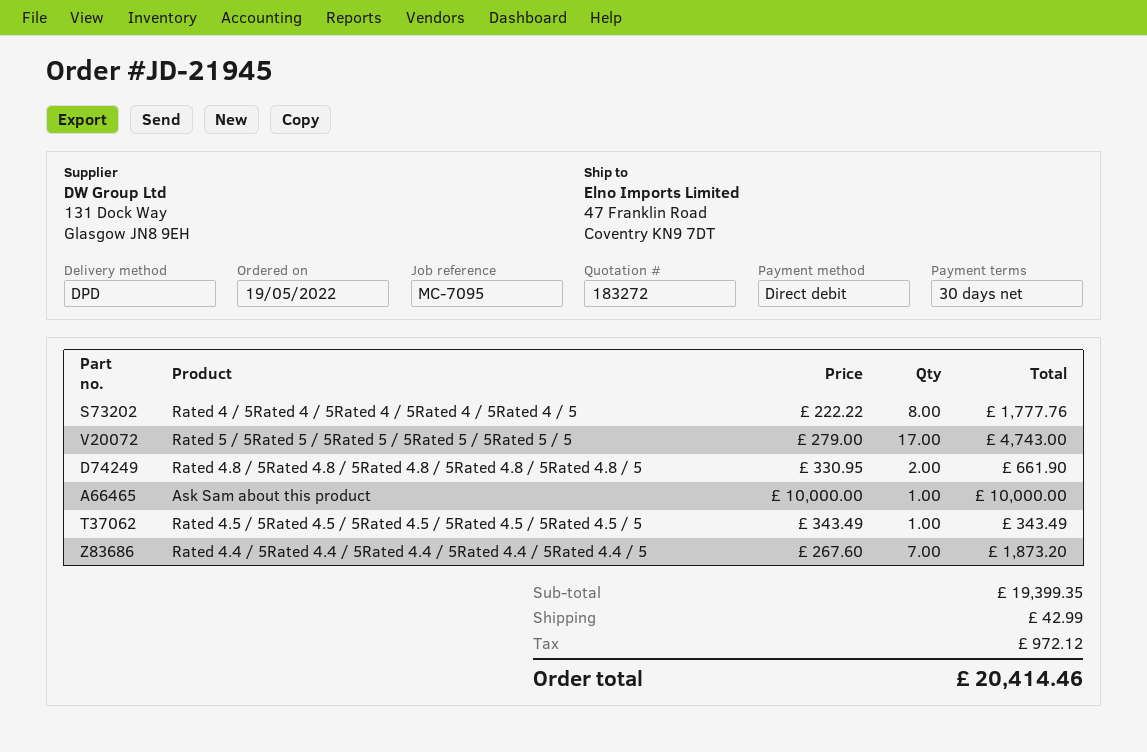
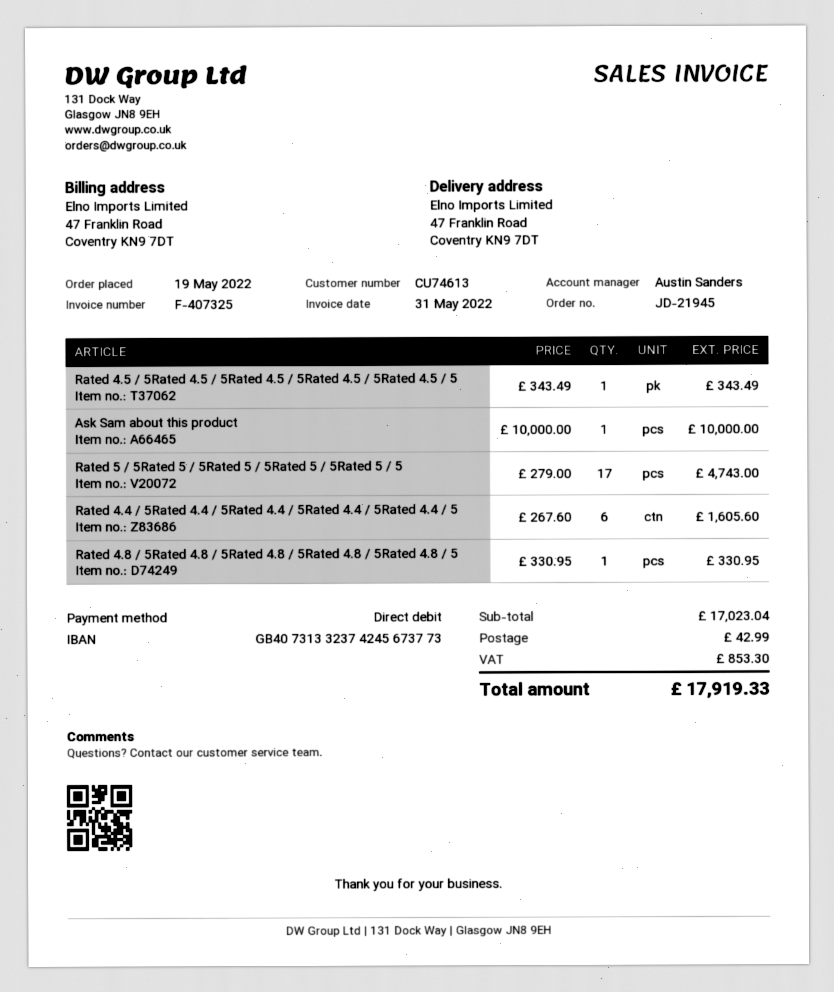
Rated 4 / 5Rated 4 / 5Rated 4 / 5Rated 4 / 5Rated 4 / 5: 8 x 222.22 = 1777.76 -> none
Rated 4.8 / 5Rated 4.8 / 5Rated 4.8 / 5Rated 4.8 / 5Rated 4.8 / 5: 2 x 330.95 = 661.90 -> 1 x 330.95 = 330.95
Rated 4.4 / 5Rated 4.4 / 5Rated 4.4 / 5Rated 4.4 / 5Rated 4.4 / 5: 7 x 267.60 = 1873.20 -> 6 x 267.60 = 1605.60
subtotal: 19399.35 -> 17023.04
tax: 972.12 -> 853.30
total: 20414.46 -> 17919.33

